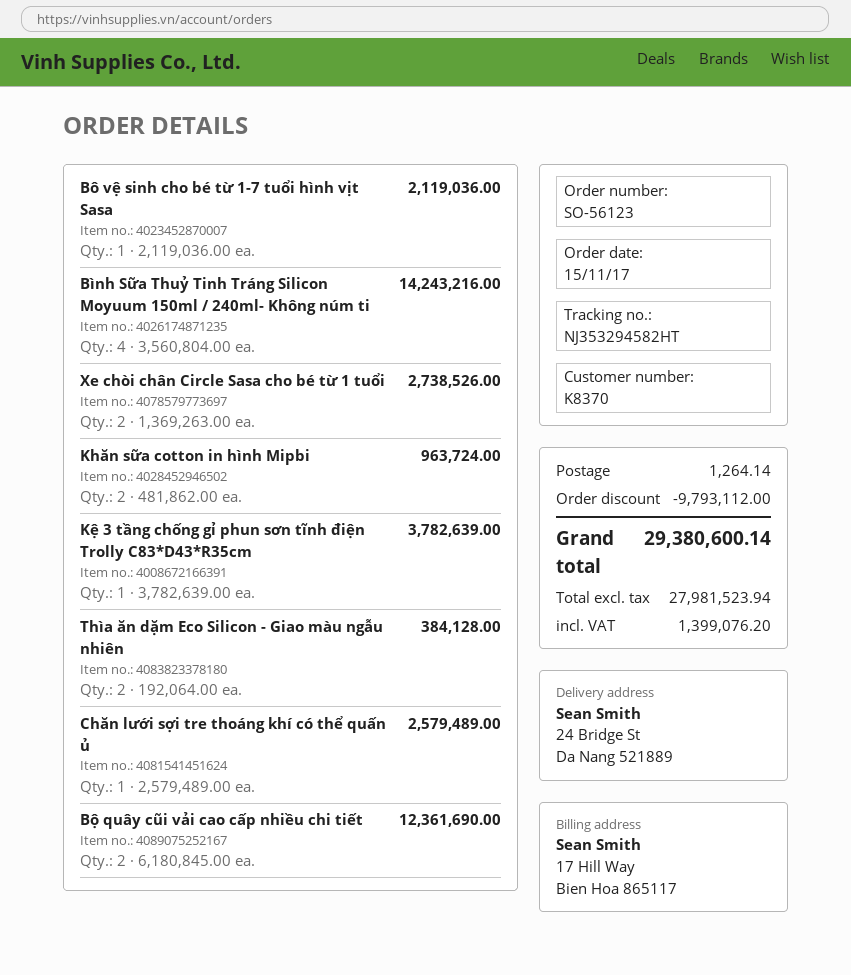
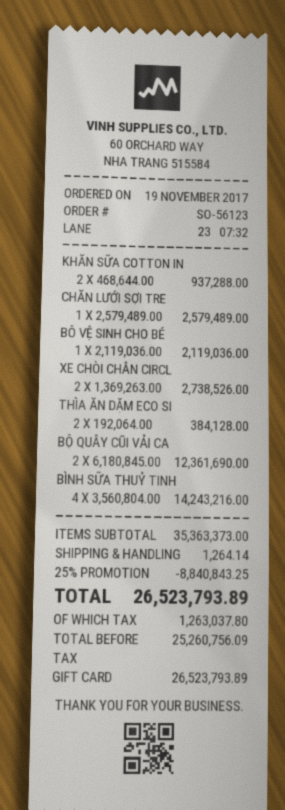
order date: 2017-11-15 -> 2017-11-19
Khăn sữa cotton in hình Mipbi: 2 x 481862.00 = 963724.00 -> 2 x 468644.00 = 937288.00
Kệ 3 tầng chống gỉ phun sơn tĩnh điện Trolly C83*D43*R35cm: 1 x 3782639.00 = 3782639.00 -> none
discount: 9793112.00 -> 8840843.25
net: 27981523.94 -> 25260756.09
tax: 1399076.20 -> 1263037.80
total: 29380600.14 -> 26523793.89

